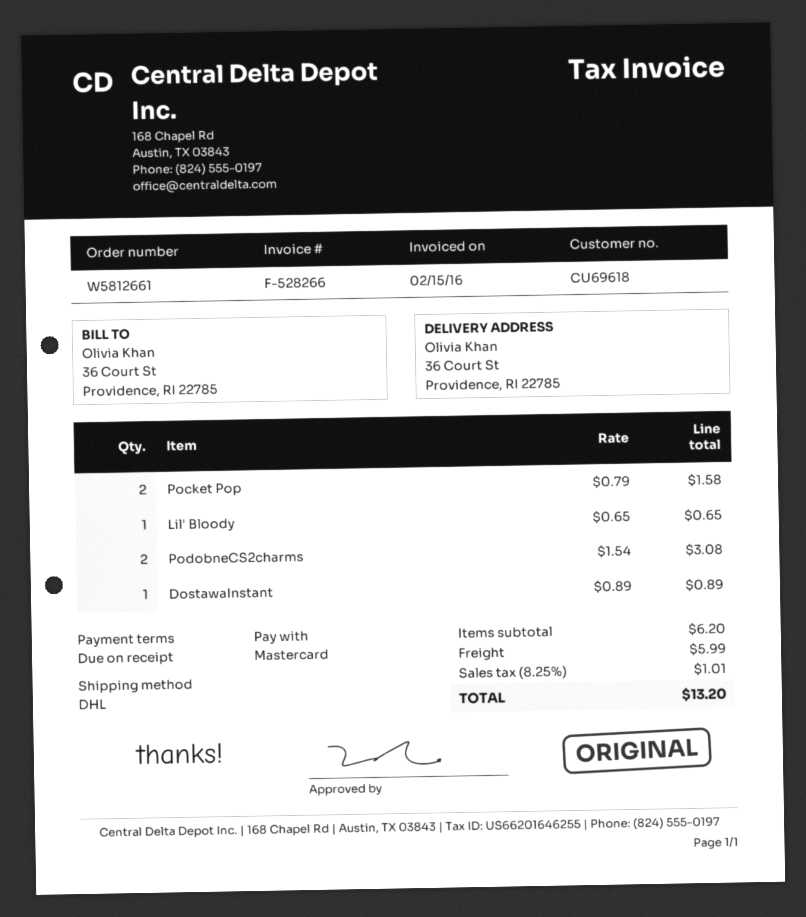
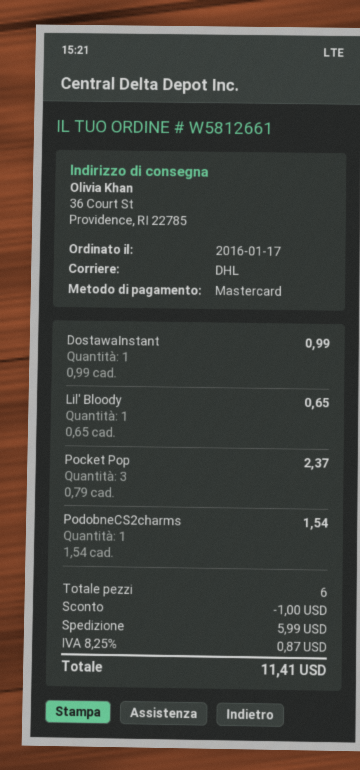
Pocket Pop: 2 x 0.79 = 1.58 -> 3 x 0.79 = 2.37
PodobneCS2charms: 2 x 1.54 = 3.08 -> 1 x 1.54 = 1.54
DostawaInstant: 1 x 0.89 = 0.89 -> 1 x 0.99 = 0.99
discount: none -> 1.00
tax: 8.25% = 1.01 -> 8.25% = 0.87
total: 13.20 -> 11.41

